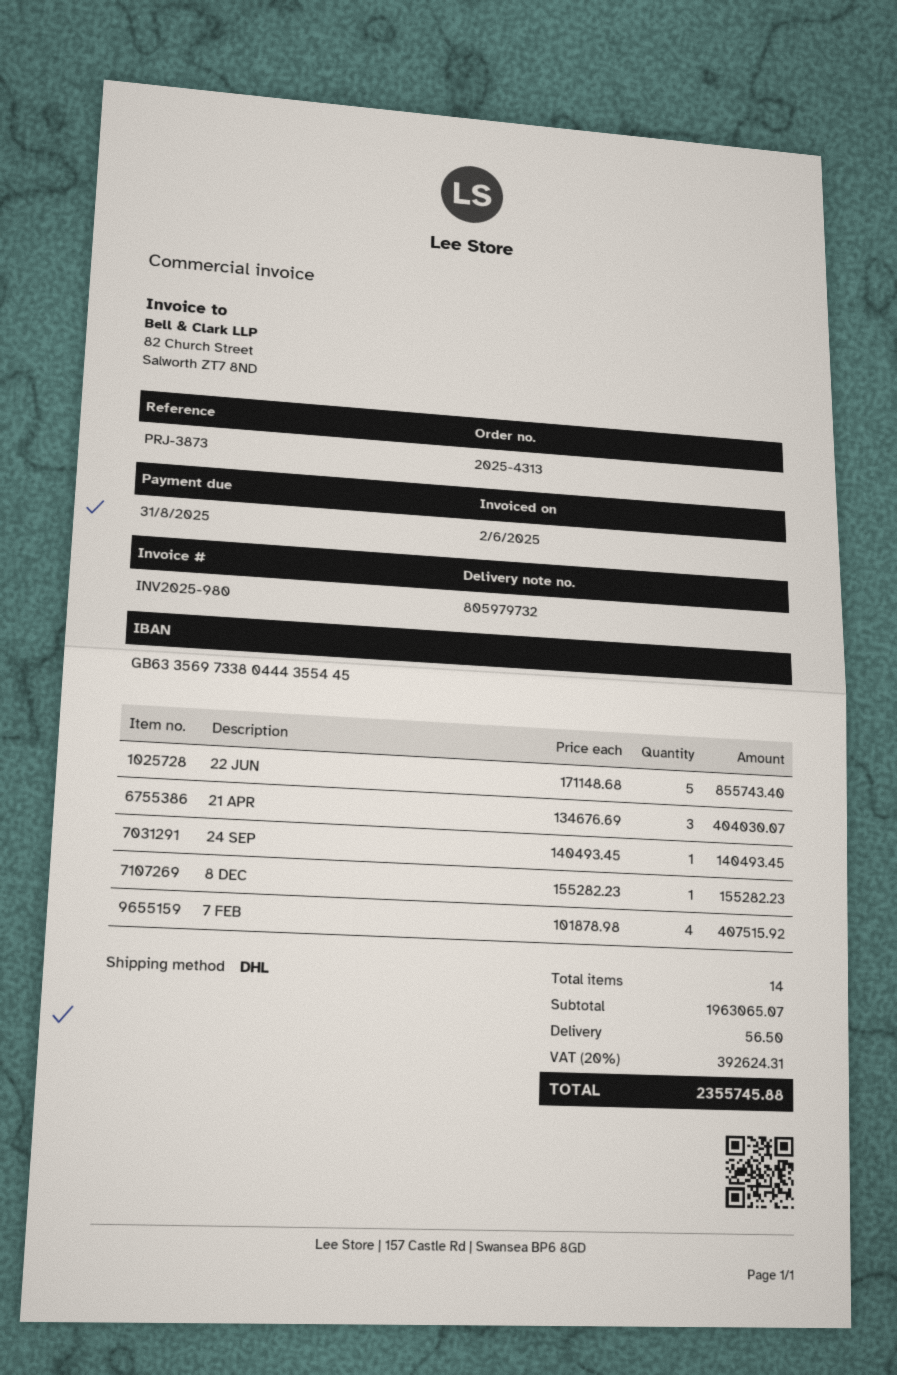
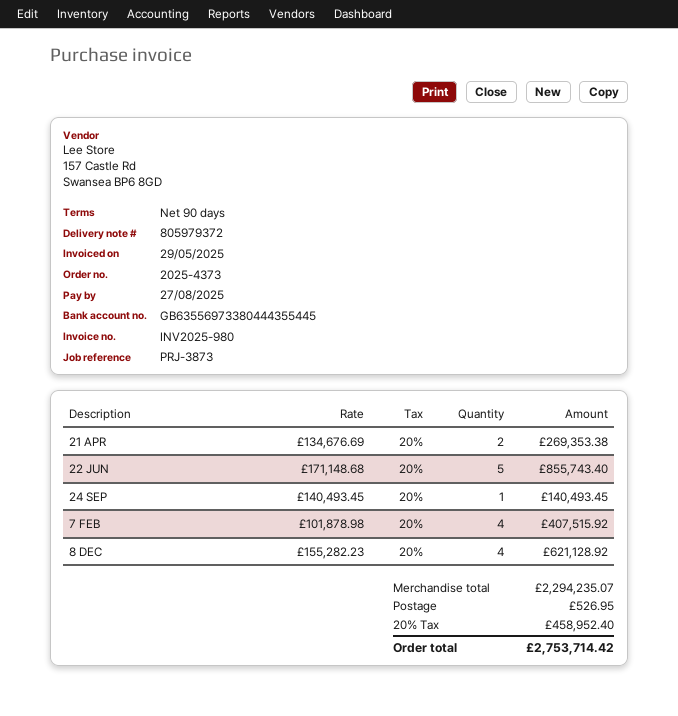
order number: 2025-4313 -> 2025-4373
delivery note number: 805979732 -> 805979372
invoice date: 2025-06-02 -> 2025-05-29
due date: 2025-08-31 -> 2025-08-27
bank account: GB63356973380444355445 -> GB63556973380444355445
21 APR: 3 x 134676.69 = 404030.07 -> 2 x 134676.69 = 269353.38
8 DEC: 1 x 155282.23 = 155282.23 -> 4 x 155282.23 = 621128.92
subtotal: 1963065.07 -> 2294235.07
shipping: 56.50 -> 526.95
tax: 20% = 392624.31 -> 20% = 458952.40
total: 2355745.88 -> 2753714.42

